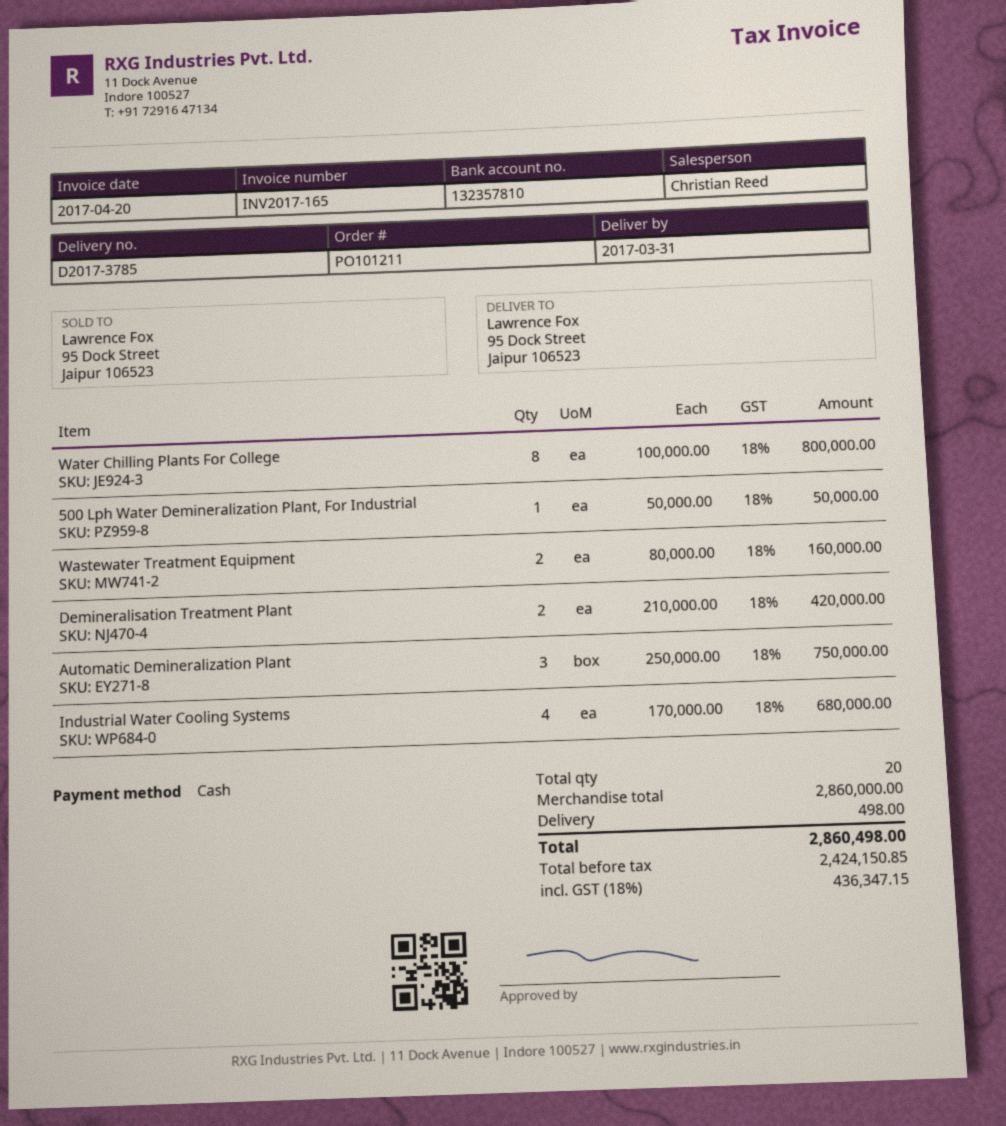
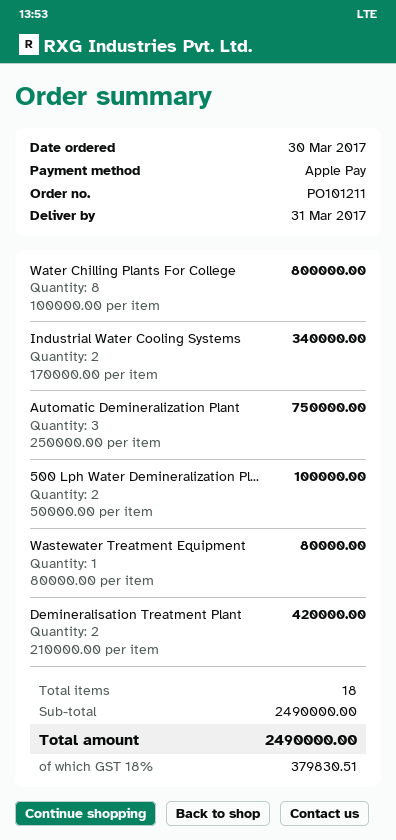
payment method: cash -> Apple Pay
500 Lph Water Demineralization Plant, For Industrial: 1 x 50000.00 = 50000.00 -> 2 x 50000.00 = 100000.00
Wastewater Treatment Equipment: 2 x 80000.00 = 160000.00 -> 1 x 80000.00 = 80000.00
Industrial Water Cooling Systems: 4 x 170000.00 = 680000.00 -> 2 x 170000.00 = 340000.00
total quantity: 20 -> 18
subtotal: 2860000.00 -> 2490000.00
shipping: 498.00 -> none
tax: 18% = 436347.15 -> 18% = 379830.51
total: 2860498.00 -> 2490000.00

